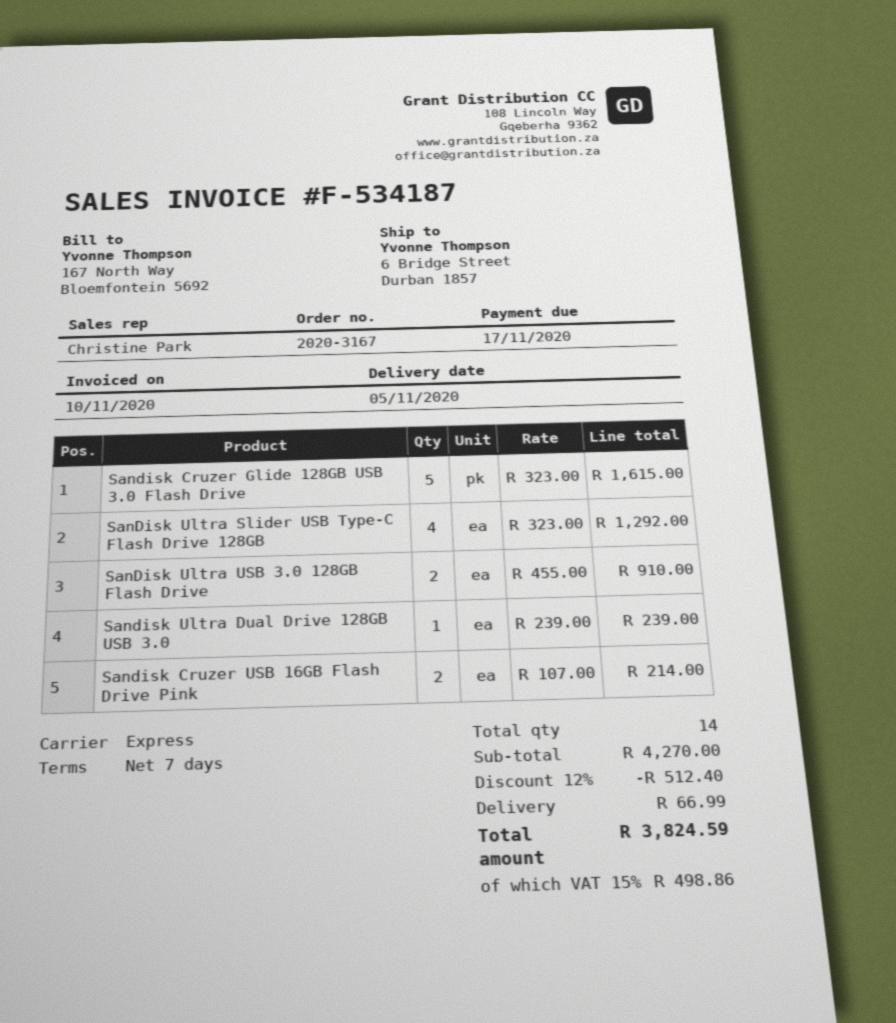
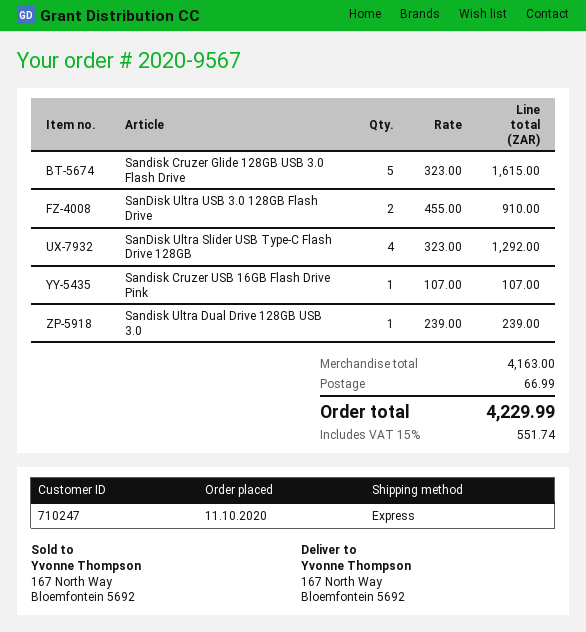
order number: 2020-3167 -> 2020-9567
ship to: 6 Bridge Street, Durban 1857 -> 167 North Way, Bloemfontein 5692
Sandisk Cruzer USB 16GB Flash Drive Pink: 2 x 107.00 = 214.00 -> 1 x 107.00 = 107.00
subtotal: 4270.00 -> 4163.00
discount: 12% = 512.40 -> none
tax: 15% = 498.86 -> 15% = 551.74
total: 3824.59 -> 4229.99

